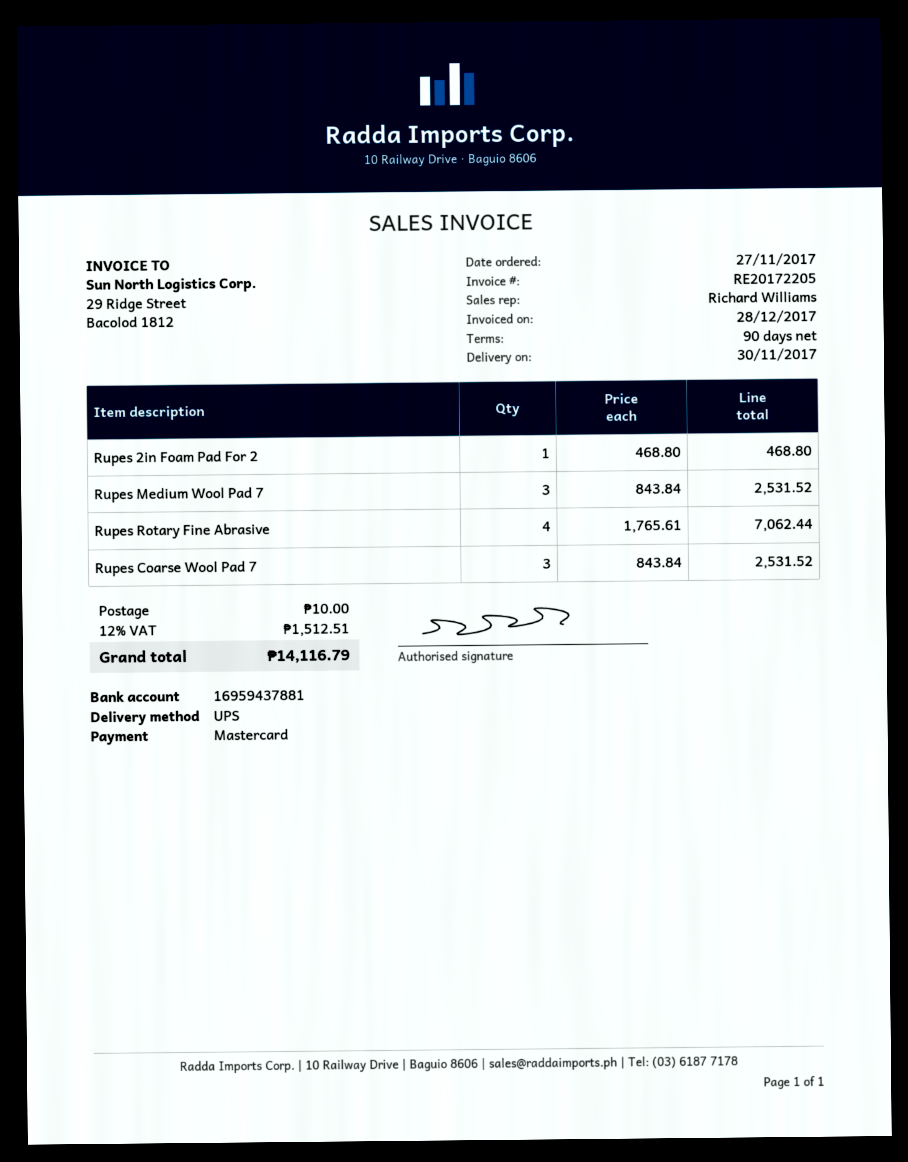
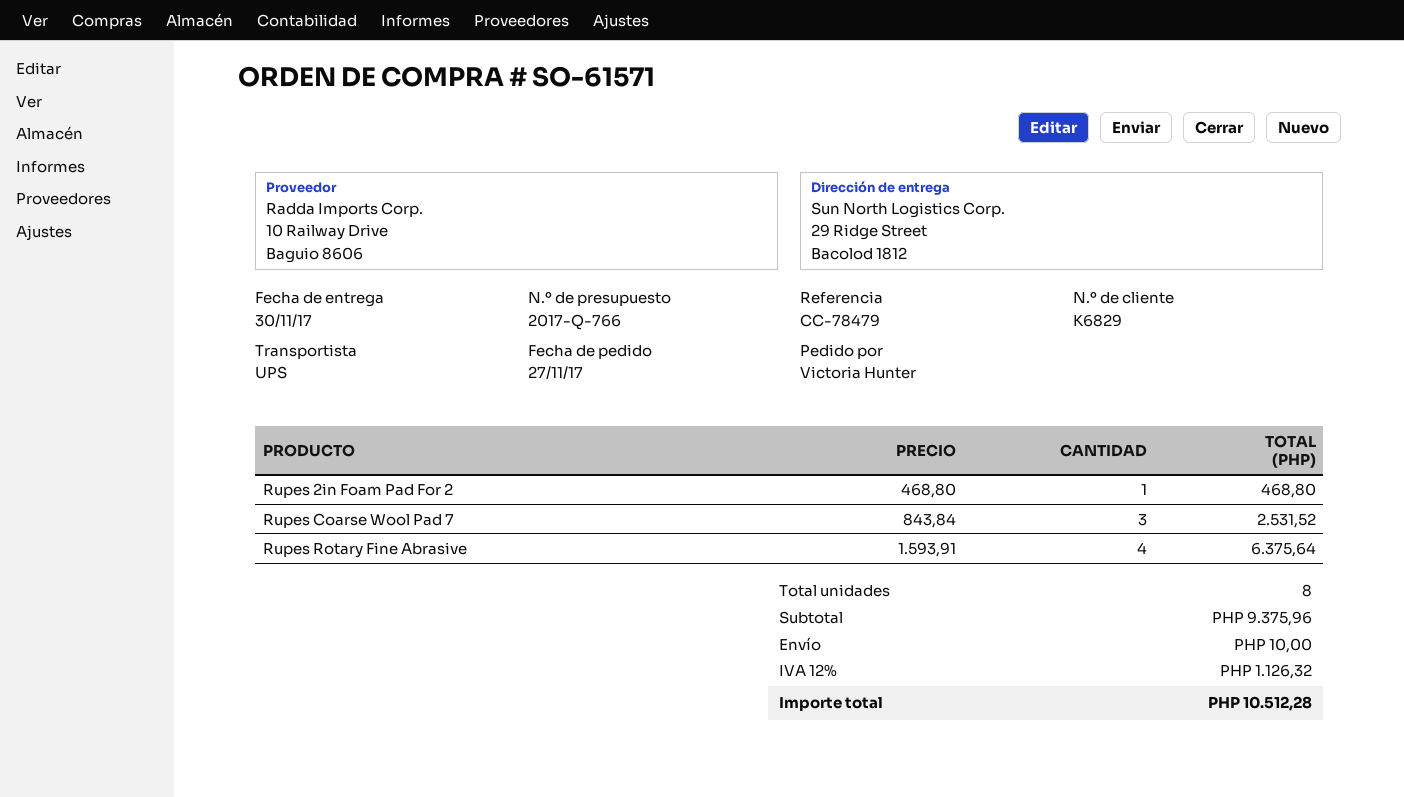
Rupes Medium Wool Pad 7: 3 x 843.84 = 2531.52 -> none
Rupes Rotary Fine Abrasive: 4 x 1765.61 = 7062.44 -> 4 x 1593.91 = 6375.64
tax: 12% = 1512.51 -> 12% = 1126.32
total: 14116.79 -> 10512.28

